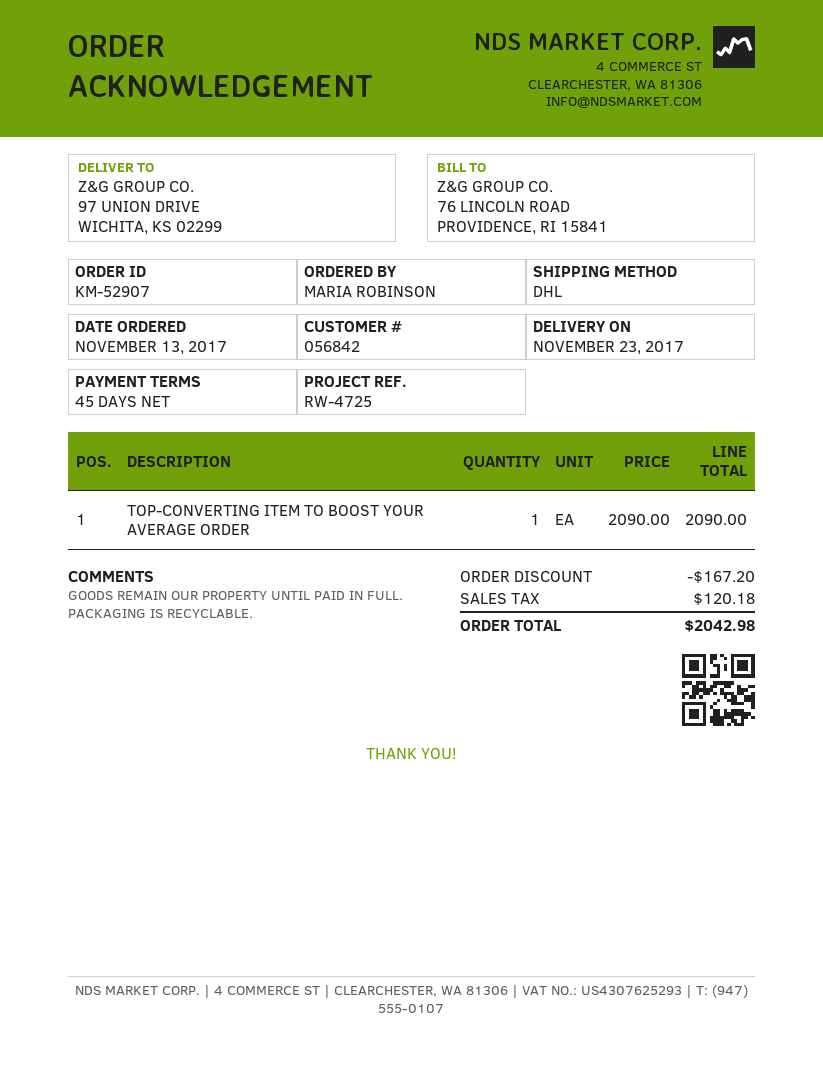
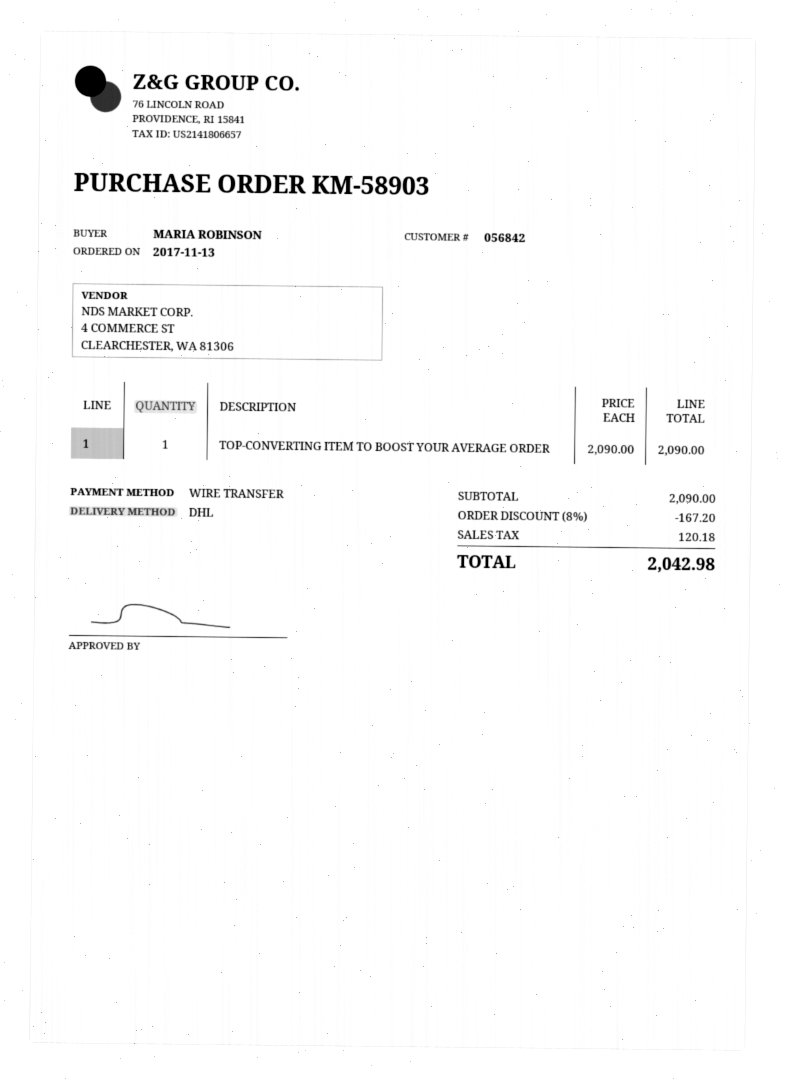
order number: KM-52907 -> KM-58903

